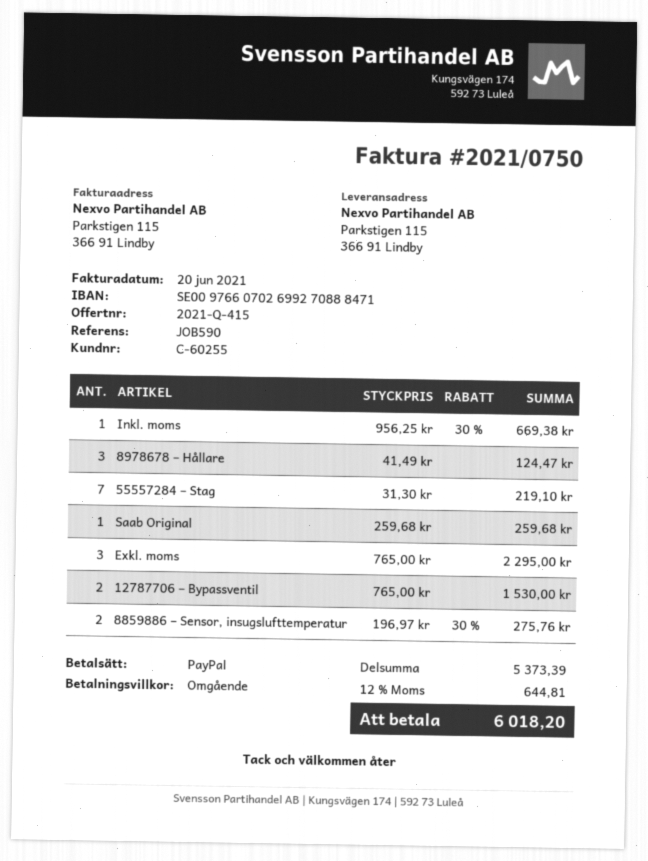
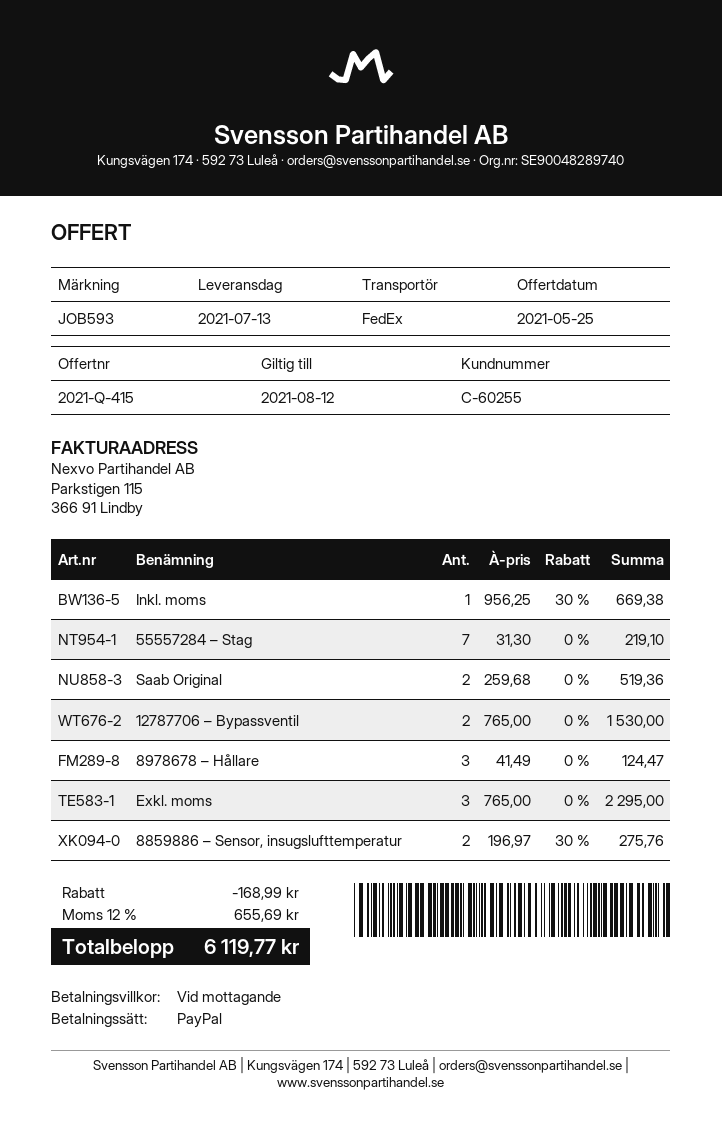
reference: JOB590 -> JOB593
Saab Original: 1 x 259.68 = 259.68 -> 2 x 259.68 = 519.36
discount: none -> 168.99
tax: 12% = 644.81 -> 12% = 655.69
total: 6018.20 -> 6119.77

